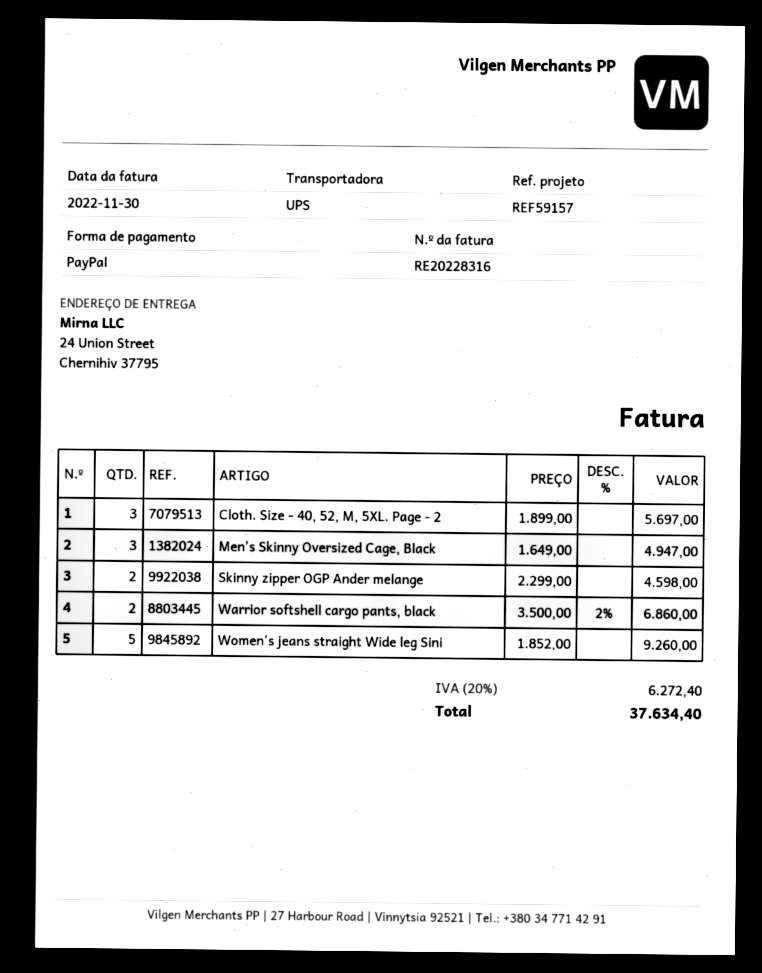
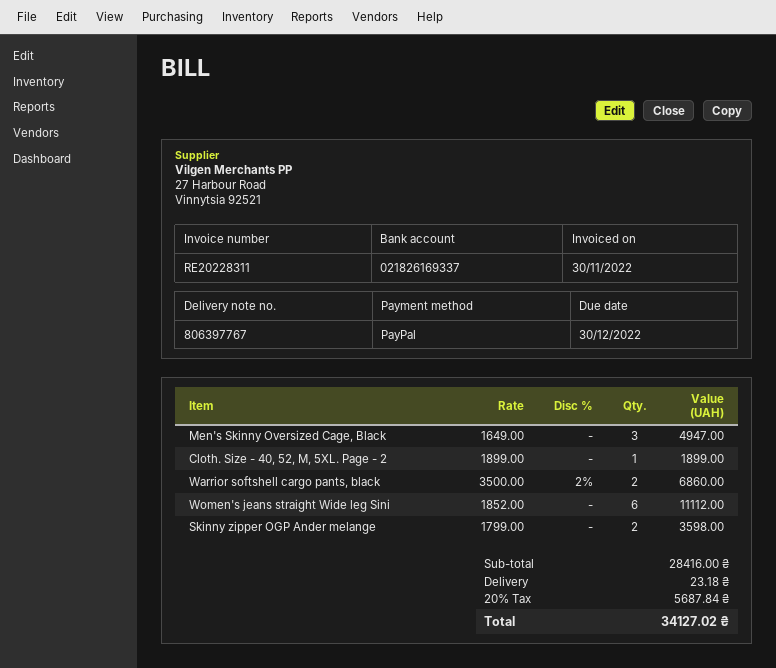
invoice number: RE20228316 -> RE20228311
Cloth. Size - 40, 52, M, 5XL. Page - 2: 3 x 1899.00 = 5697.00 -> 1 x 1899.00 = 1899.00
Skinny zipper OGP Ander melange: 2 x 2299.00 = 4598.00 -> 2 x 1799.00 = 3598.00
Women's jeans straight Wide leg Sinі: 5 x 1852.00 = 9260.00 -> 6 x 1852.00 = 11112.00
shipping: none -> 23.18
tax: 20% = 6272.40 -> 20% = 5687.84
total: 37634.40 -> 34127.02

